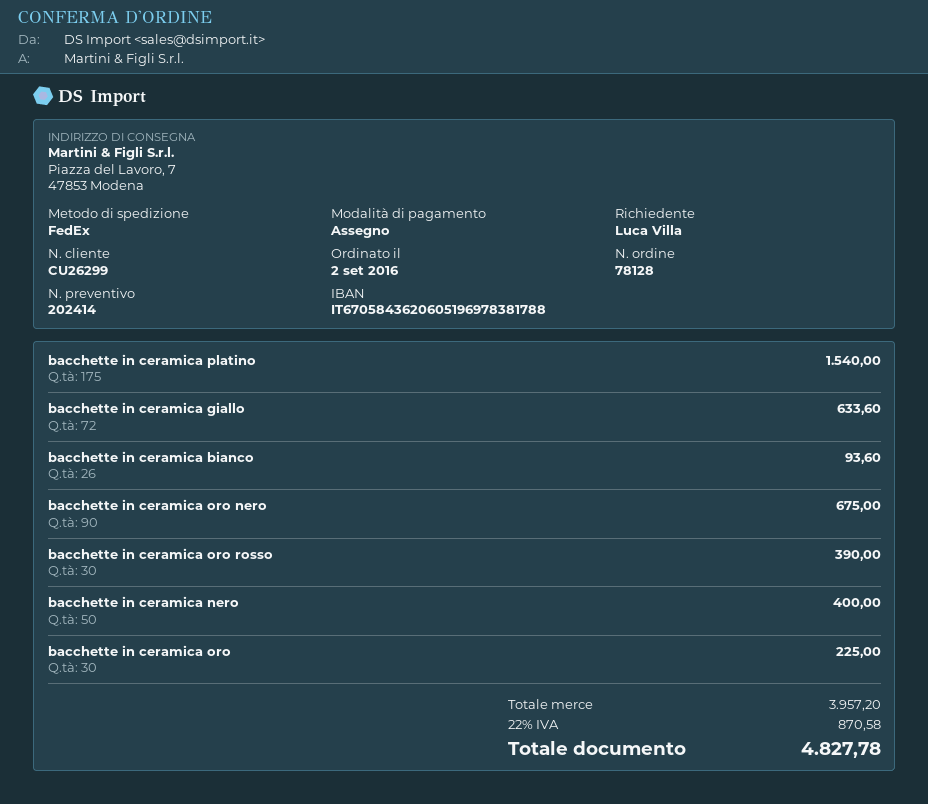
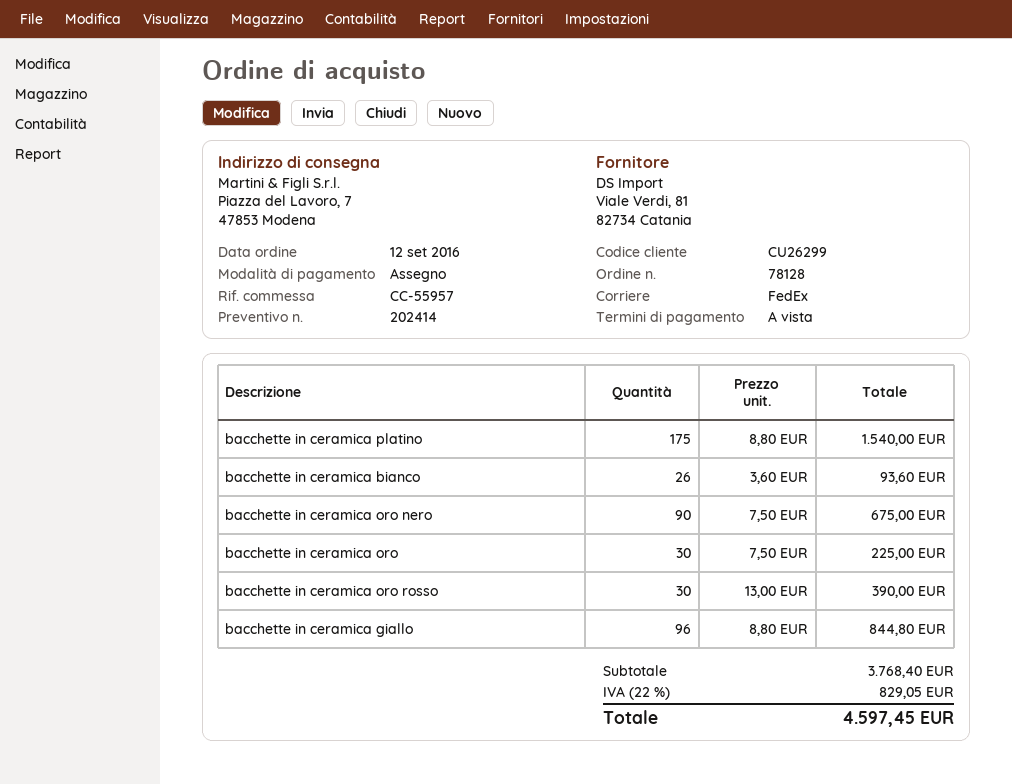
order date: 2016-09-02 -> 2016-09-12
bacchette in ceramica giallo: 72 for 633.60 -> 96 for 844.80
bacchette in ceramica nero: 50 for 400.00 -> none
subtotal: 3957.20 -> 3768.40
tax: 22% = 870.58 -> 22% = 829.05
total: 4827.78 -> 4597.45

